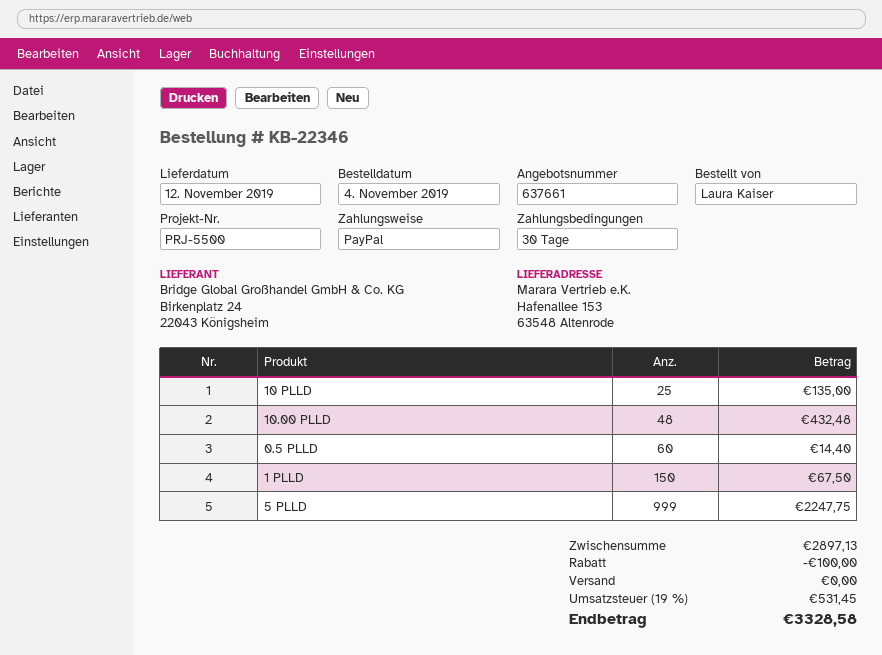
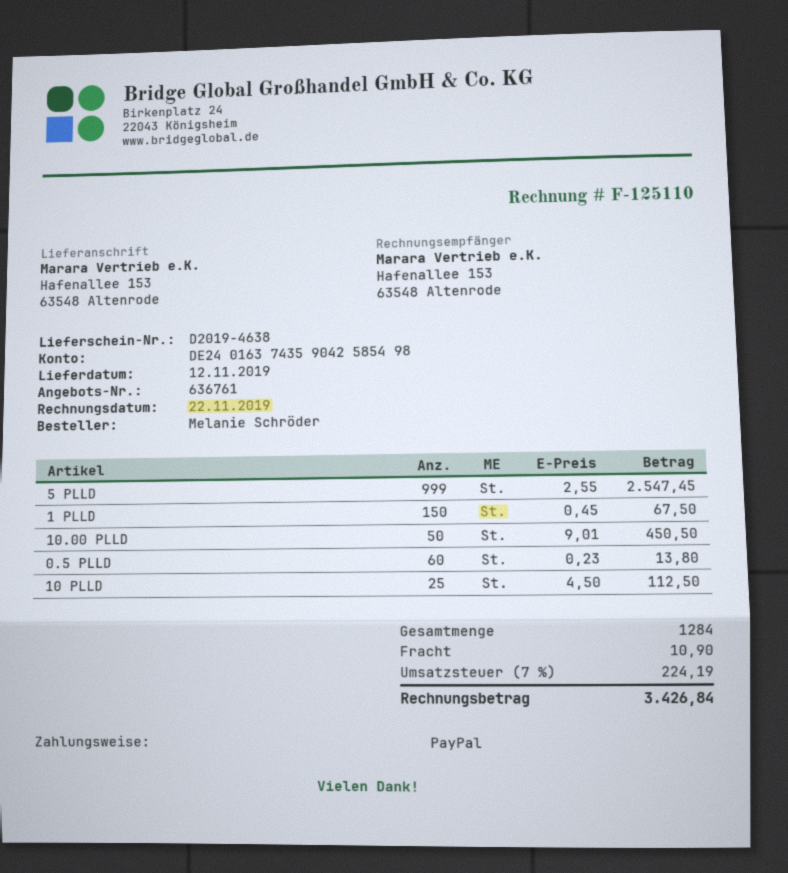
quote number: 637661 -> 636761
ordered by: Laura Kaiser -> Melanie Schröder
10 PLLD: 25 for 135.00 -> 25 for 112.50
10.00 PLLD: 48 for 432.48 -> 50 for 450.50
0.5 PLLD: 60 for 14.40 -> 60 for 13.80
5 PLLD: 999 for 2247.75 -> 999 for 2547.45
discount: 100.00 -> none
shipping: 0.00 -> 10.90
tax: 19% = 531.45 -> 7% = 224.19
total: 3328.58 -> 3426.84

